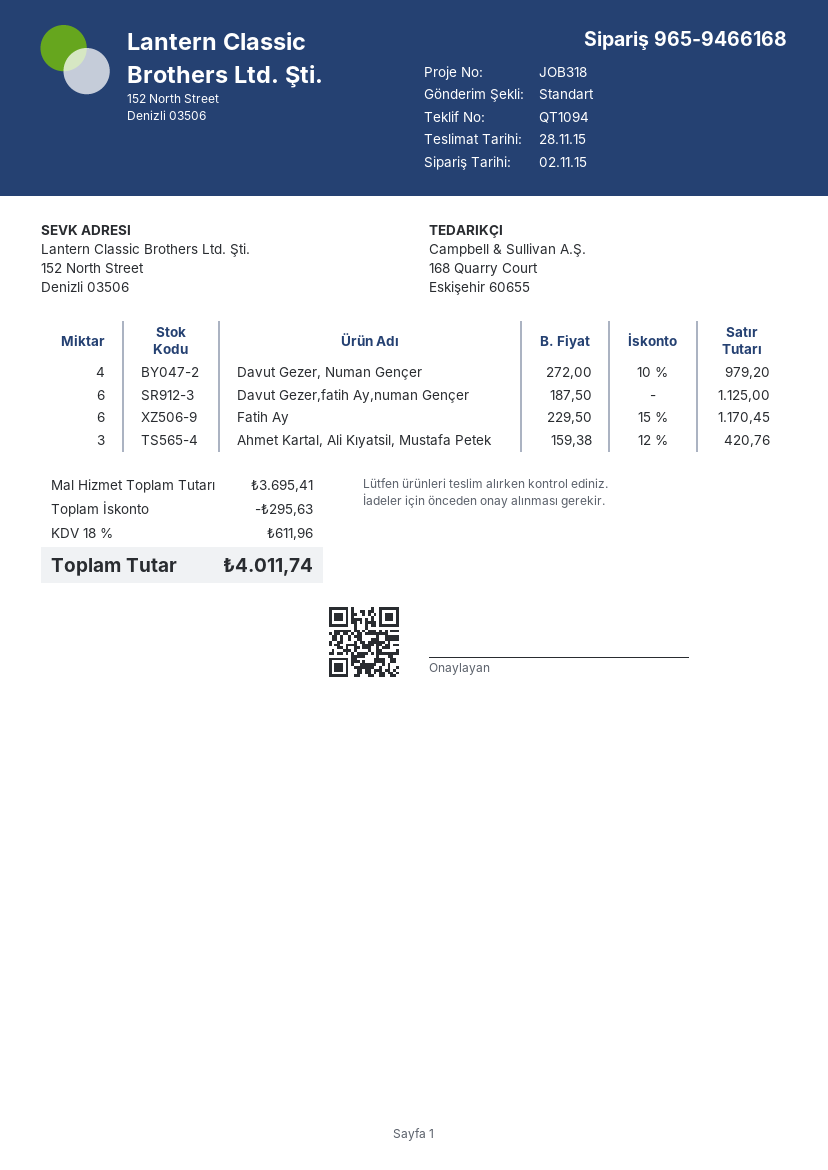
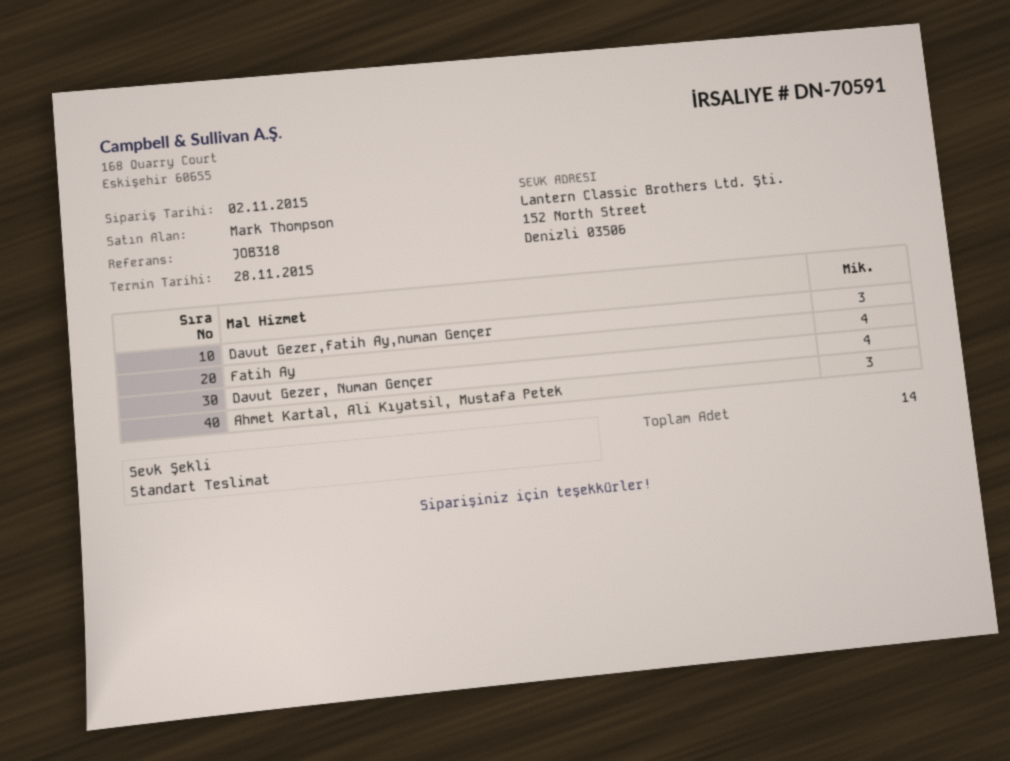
Davut Gezer,fatih Ay,numan Gençer: 6 -> 3
Fatih Ay: 6 -> 4

